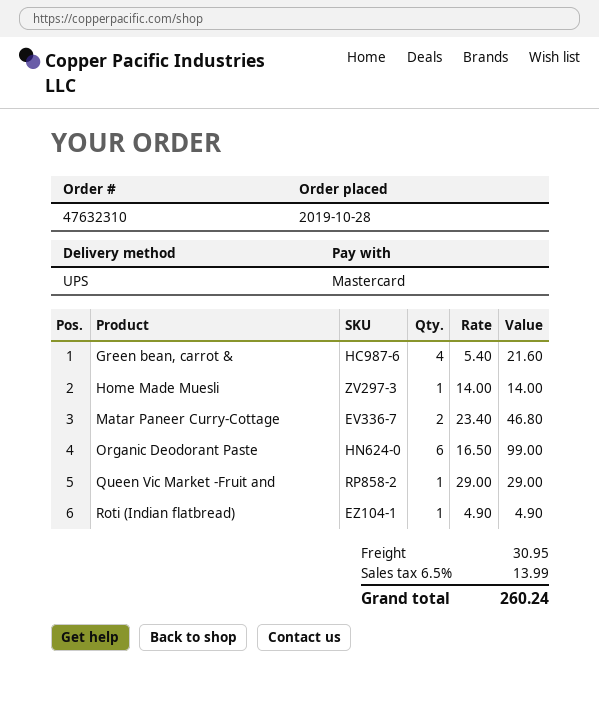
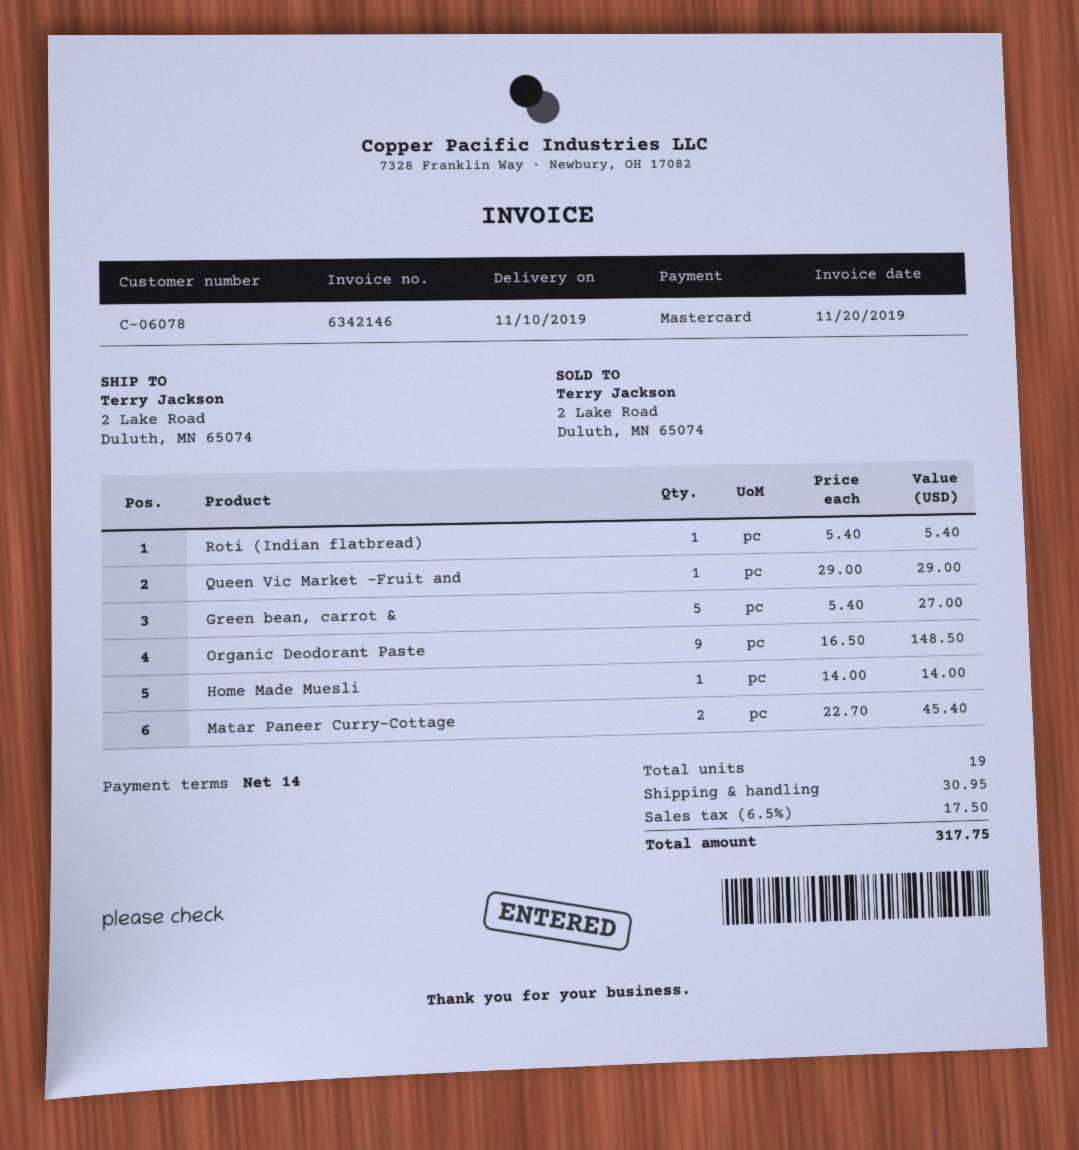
Green bean, carrot &: 4 x 5.40 = 21.60 -> 5 x 5.40 = 27.00
Matar Paneer Curry-Cottage: 2 x 23.40 = 46.80 -> 2 x 22.70 = 45.40
Organic Deodorant Paste: 6 x 16.50 = 99.00 -> 9 x 16.50 = 148.50
Roti (Indian flatbread): 1 x 4.90 = 4.90 -> 1 x 5.40 = 5.40
tax: 6.5% = 13.99 -> 6.5% = 17.50
total: 260.24 -> 317.75

